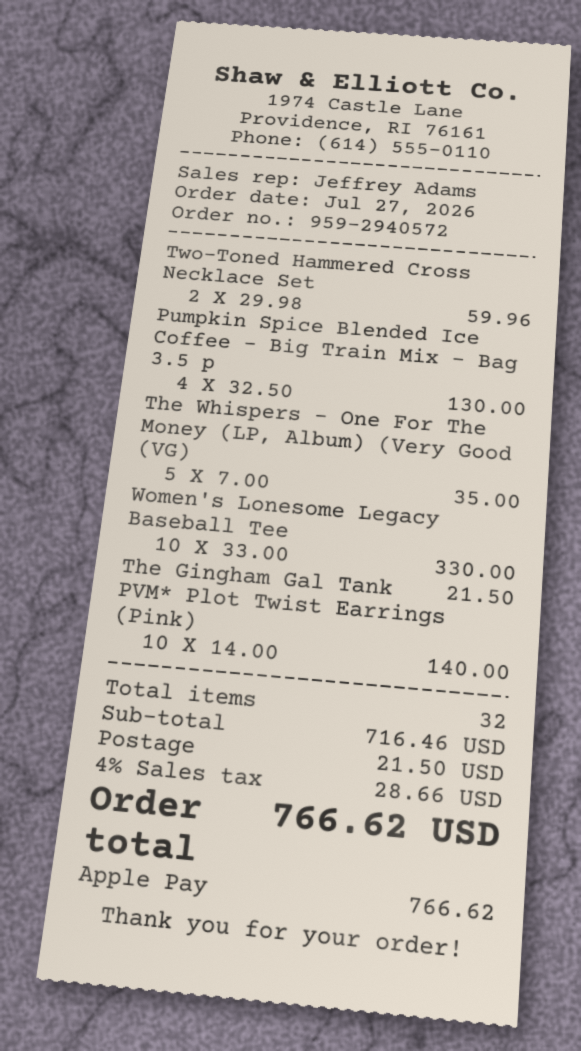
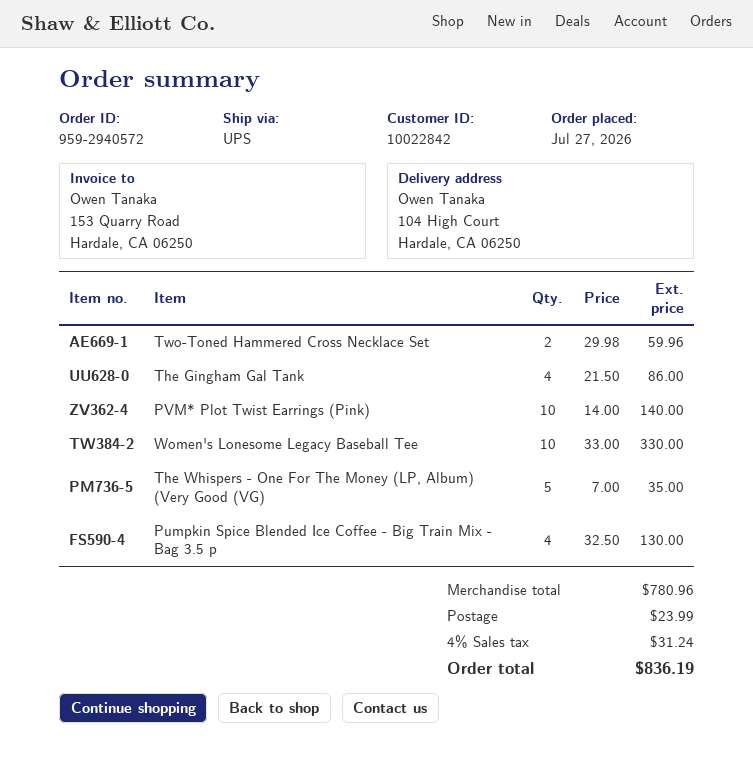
The Gingham Gal Tank: 1 x 21.50 = 21.50 -> 4 x 21.50 = 86.00
subtotal: 716.46 -> 780.96
shipping: 21.50 -> 23.99
tax: 4% = 28.66 -> 4% = 31.24
total: 766.62 -> 836.19

